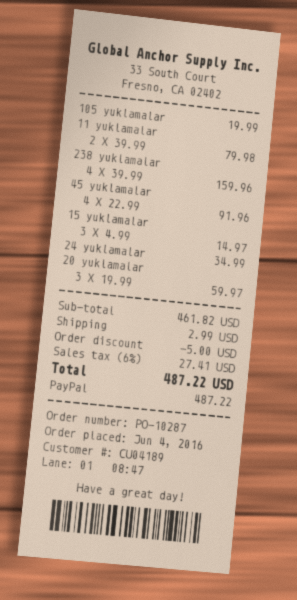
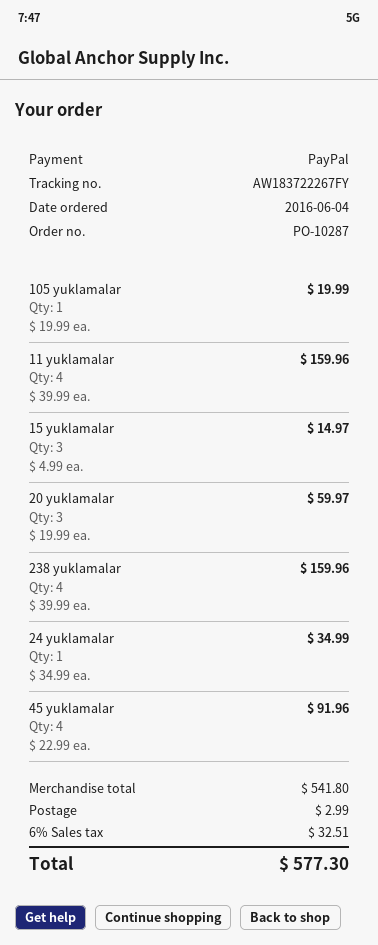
11 yuklamalar: 2 x 39.99 = 79.98 -> 4 x 39.99 = 159.96
subtotal: 461.82 -> 541.80
discount: 5.00 -> none
tax: 6% = 27.41 -> 6% = 32.51
total: 487.22 -> 577.30

